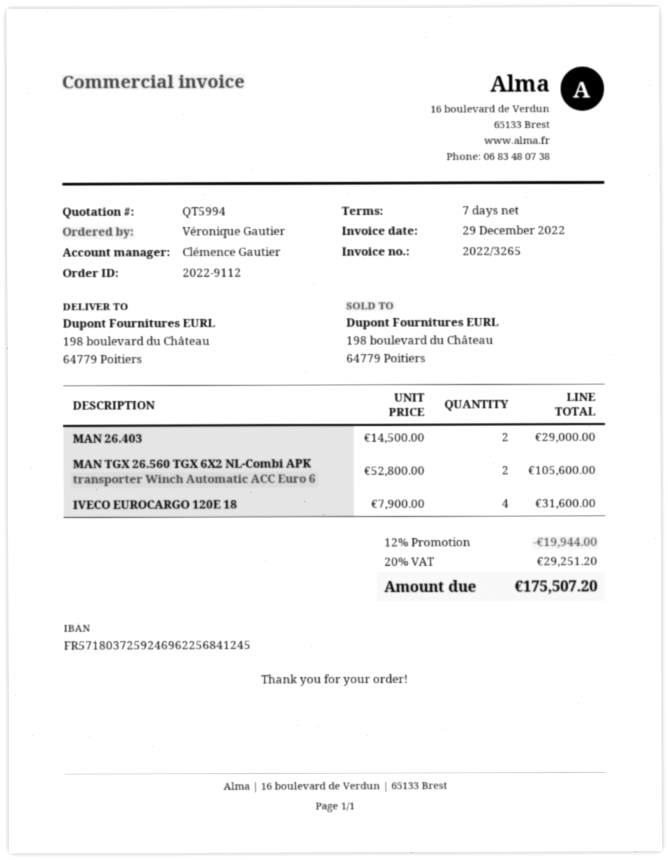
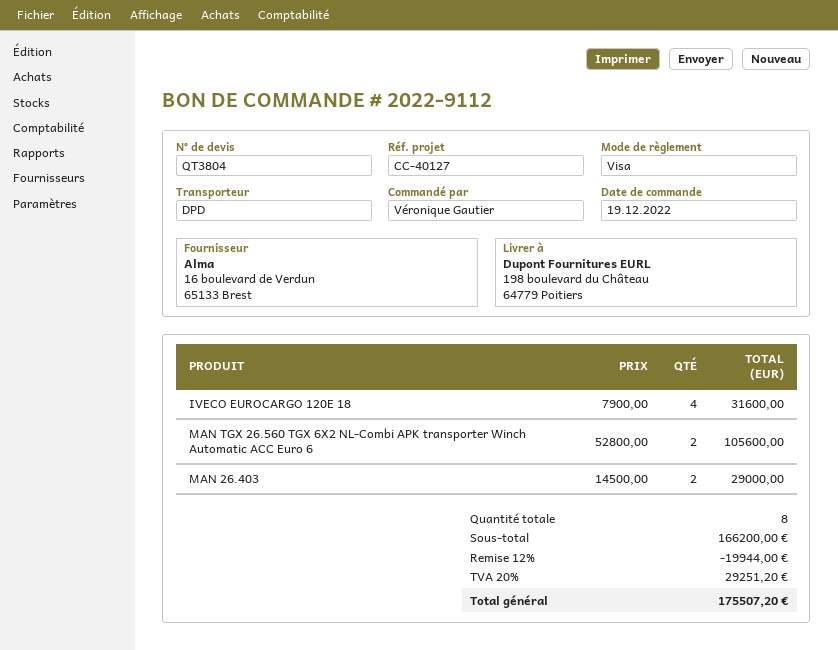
quote number: QT5994 -> QT3804

